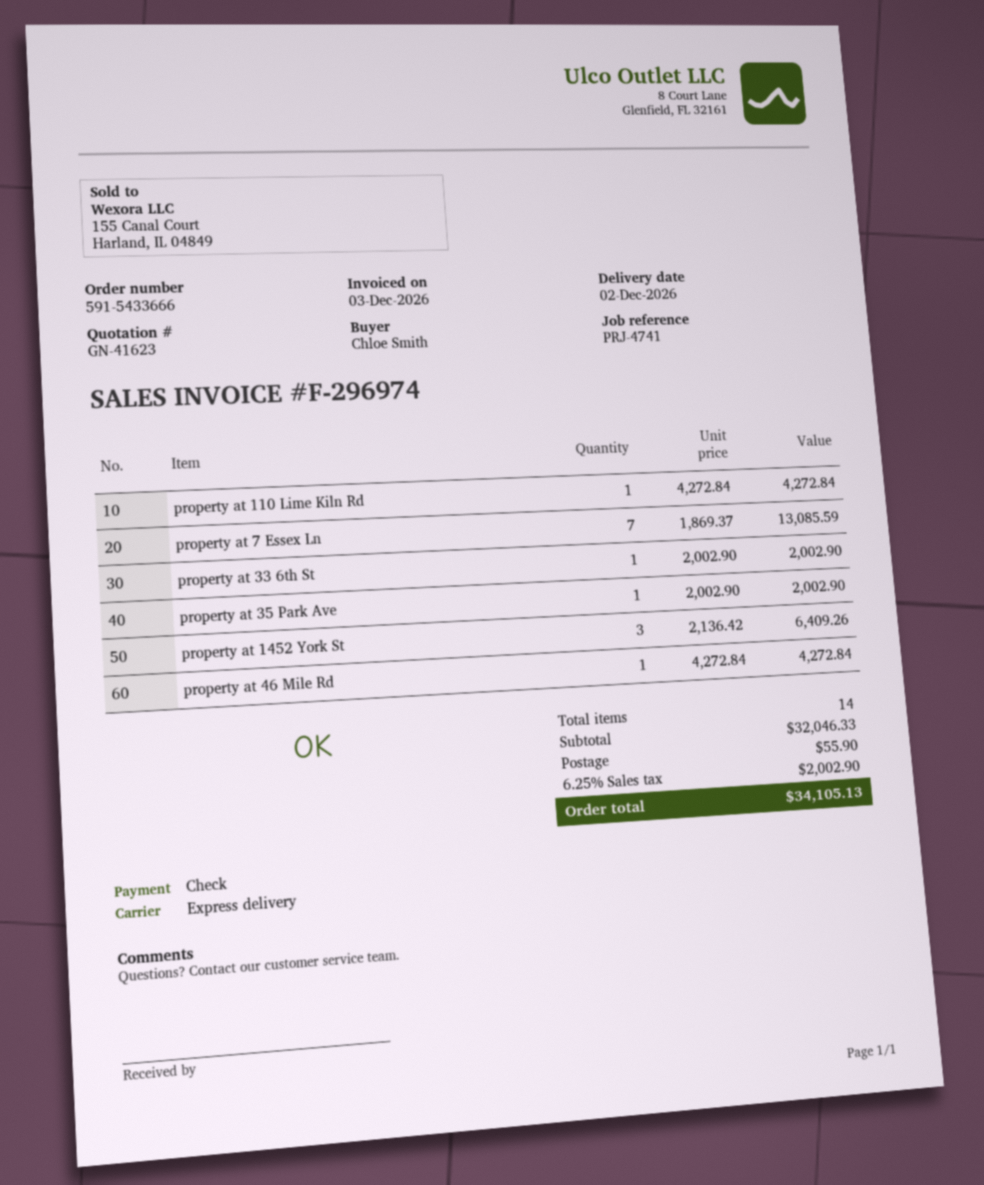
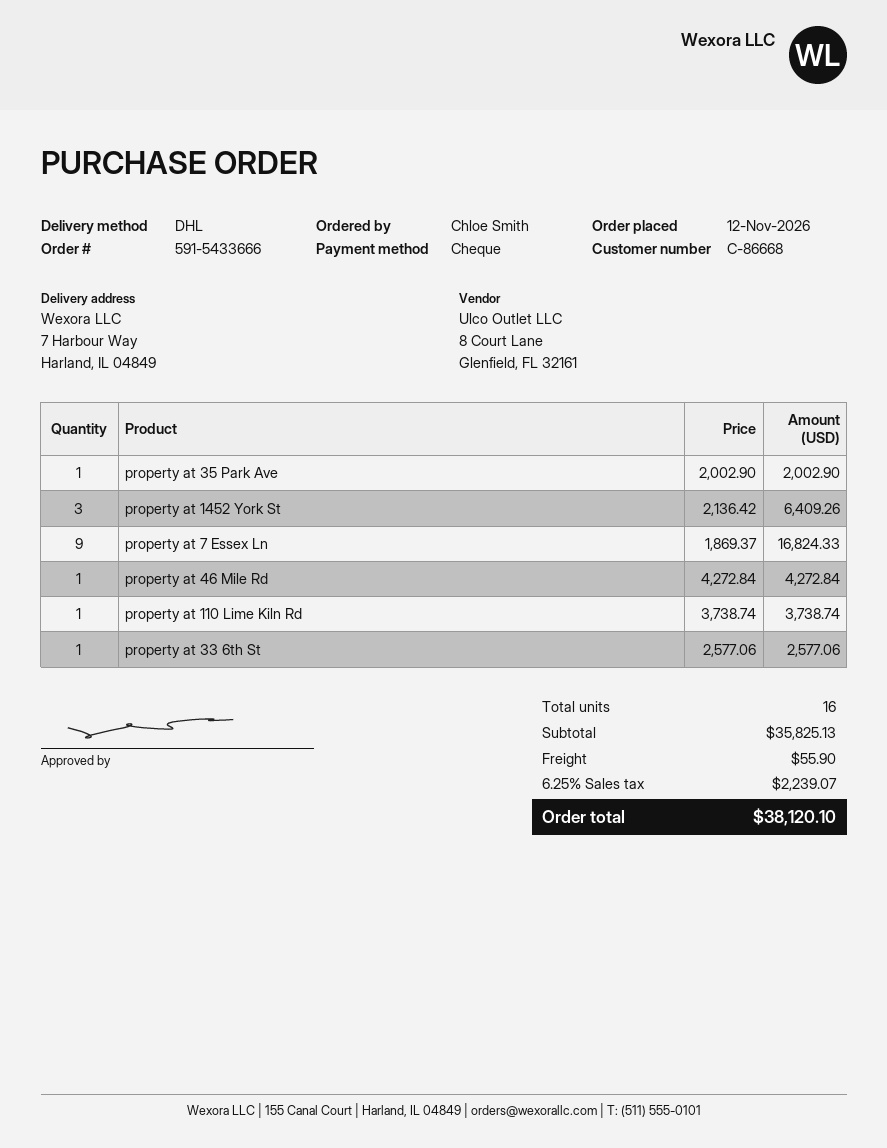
shipping method: express -> DHL
property at 110 Lime Kiln Rd: 1 x 4272.84 = 4272.84 -> 1 x 3738.74 = 3738.74
property at 7 Essex Ln: 7 x 1869.37 = 13085.59 -> 9 x 1869.37 = 16824.33
property at 33 6th St: 1 x 2002.90 = 2002.90 -> 1 x 2577.06 = 2577.06
total quantity: 14 -> 16
subtotal: 32046.33 -> 35825.13
tax: 6.25% = 2002.90 -> 6.25% = 2239.07
total: 34105.13 -> 38120.10

